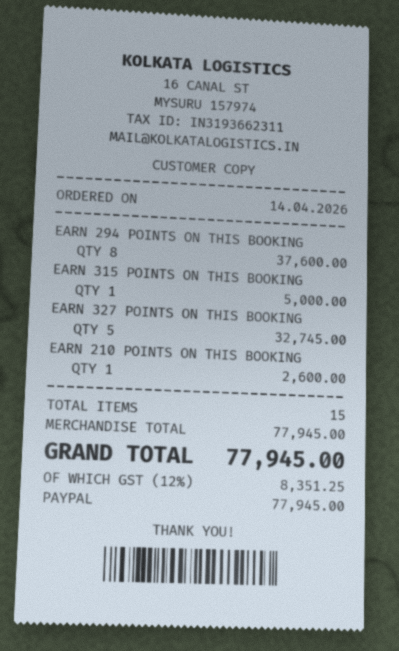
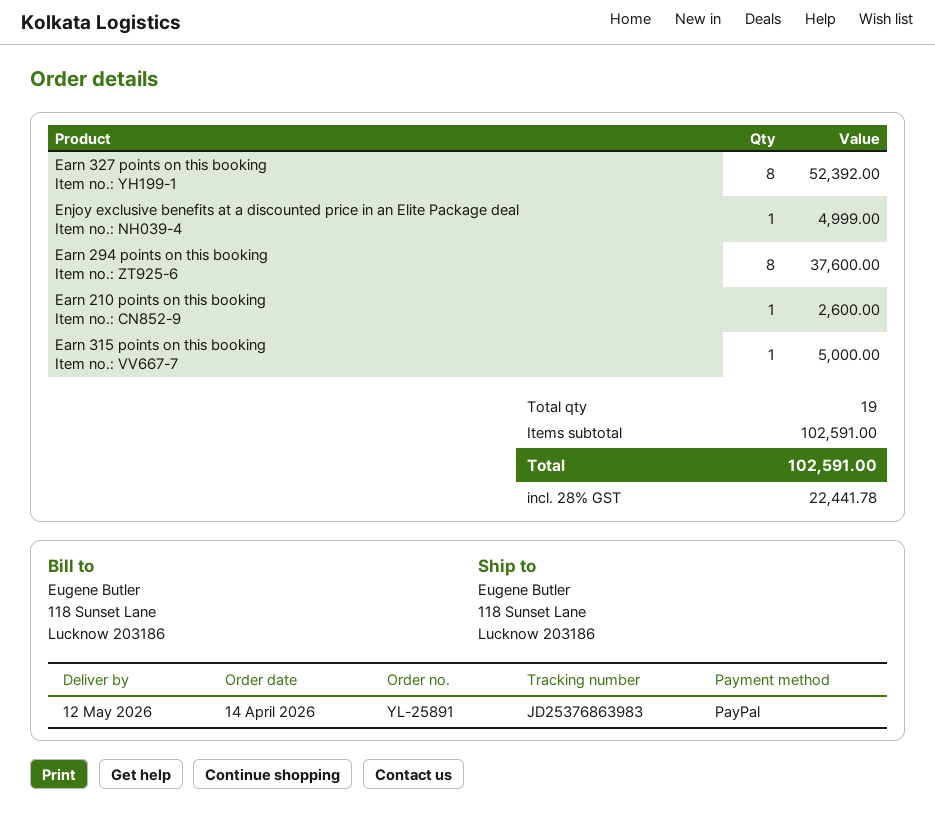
EARN 327 POINTS ON THIS BOOKING: 5 for 32745.00 -> 8 for 52392.00
Enjoy exclusive benefits at a discounted price in an Elite Package deal: none -> 1 for 4999.00
total quantity: 15 -> 19
subtotal: 77945.00 -> 102591.00
tax: 12% = 8351.25 -> 28% = 22441.78
total: 77945.00 -> 102591.00

